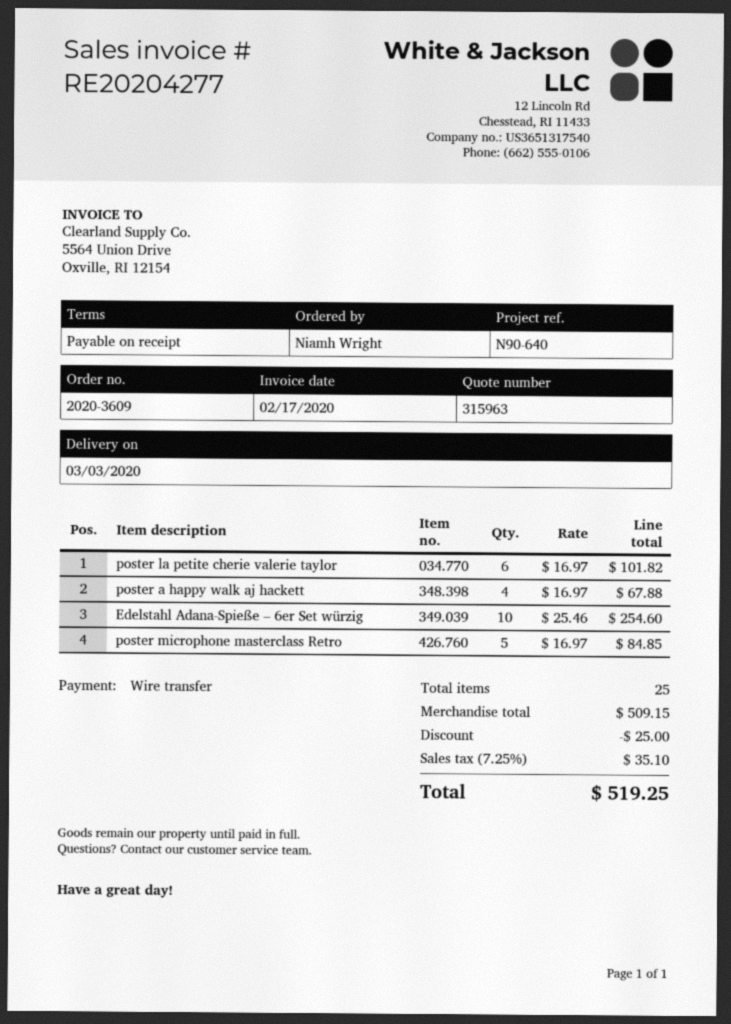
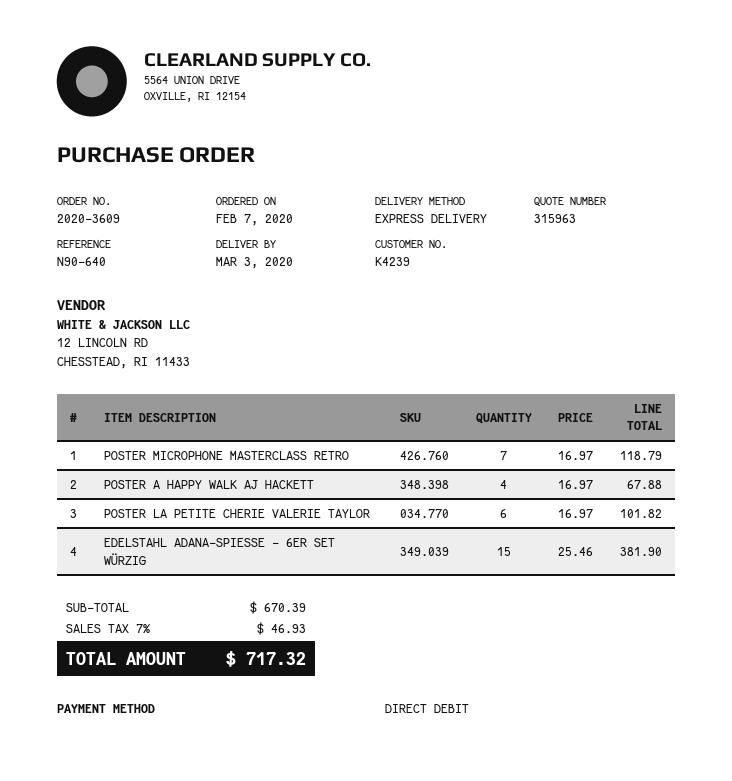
payment method: bank transfer -> direct debit
Edelstahl Adana-Spieße – 6er Set würzig: 10 x 25.46 = 254.60 -> 15 x 25.46 = 381.90
poster microphone masterclass Retro: 5 x 16.97 = 84.85 -> 7 x 16.97 = 118.79
subtotal: 509.15 -> 670.39
discount: 25.00 -> none
tax: 7.25% = 35.10 -> 7% = 46.93
total: 519.25 -> 717.32

